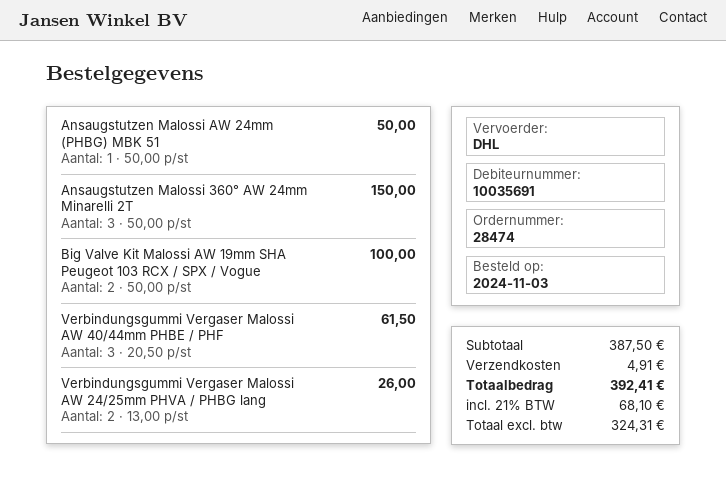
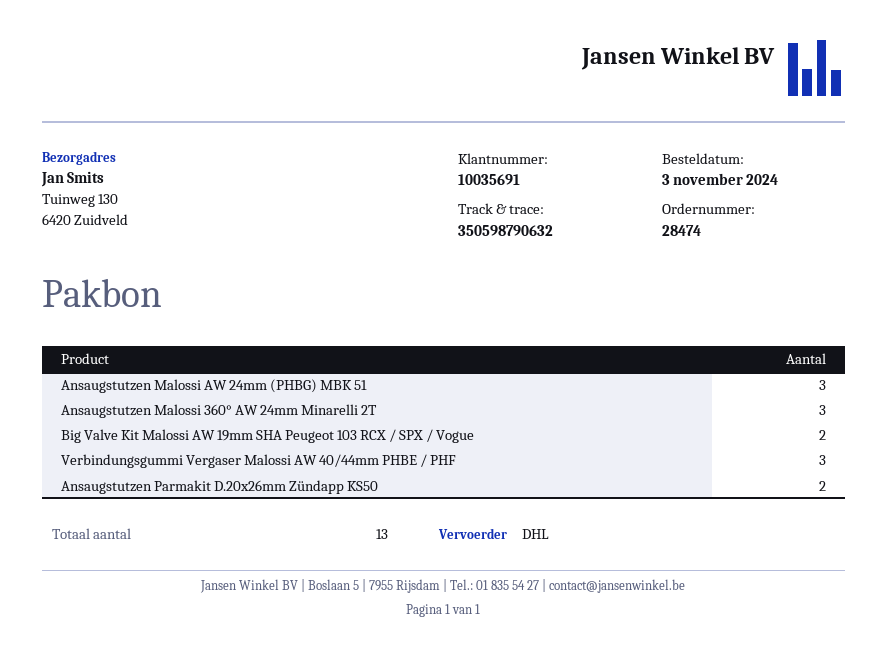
Ansaugstutzen Malossi AW 24mm (PHBG) MBK 51: 1 -> 3
Verbindungsgummi Vergaser Malossi AW 24/25mm PHVA / PHBG lang: 2 -> none
Ansaugstutzen Parmakit D.20x26mm Zündapp KS50: none -> 2

